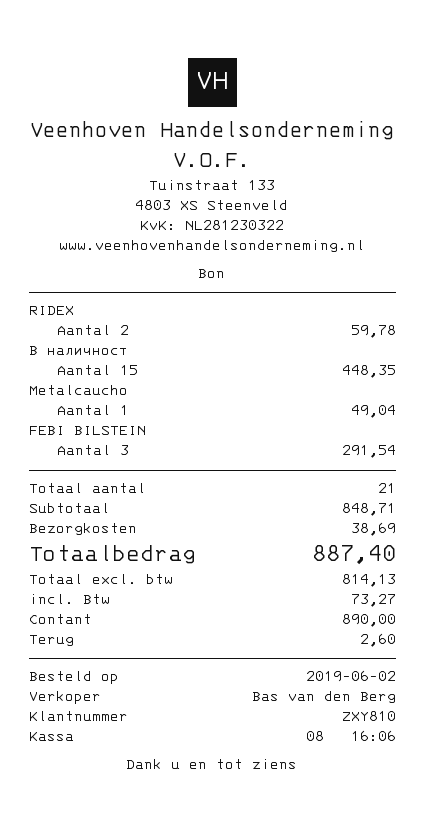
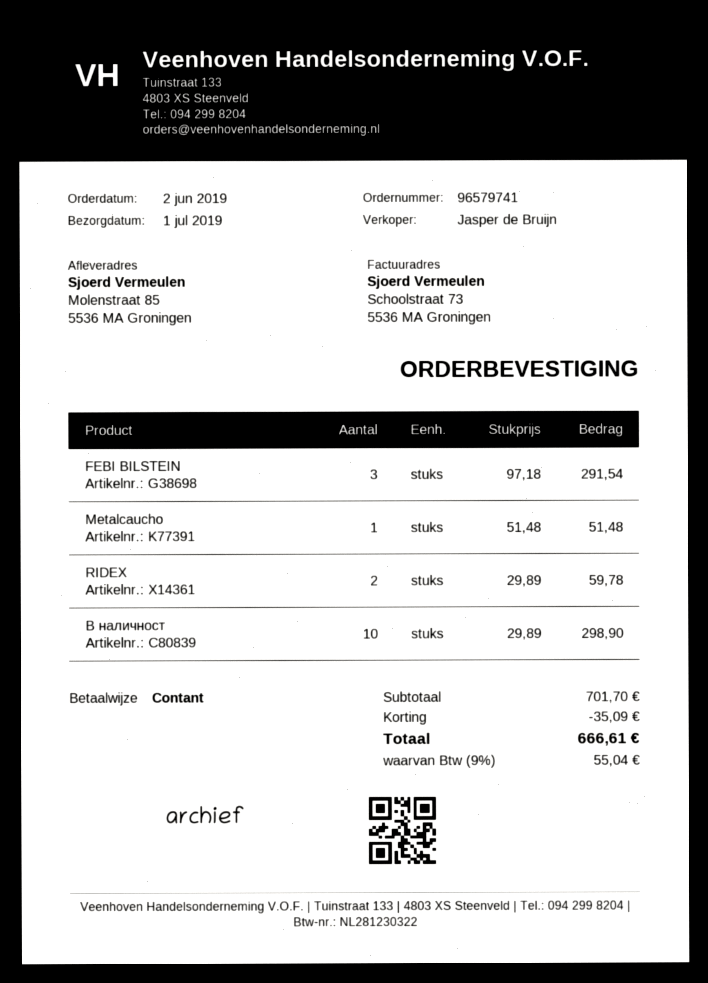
sales rep: Bas van den Berg -> Jasper de Bruijn
В наличност: 15 for 448.35 -> 10 for 298.90
Metalcaucho: 1 for 49.04 -> 1 for 51.48
subtotal: 848.71 -> 701.70
discount: none -> 35.09
shipping: 38.69 -> none
tax: 73.27 -> 55.04
total: 887.40 -> 666.61

